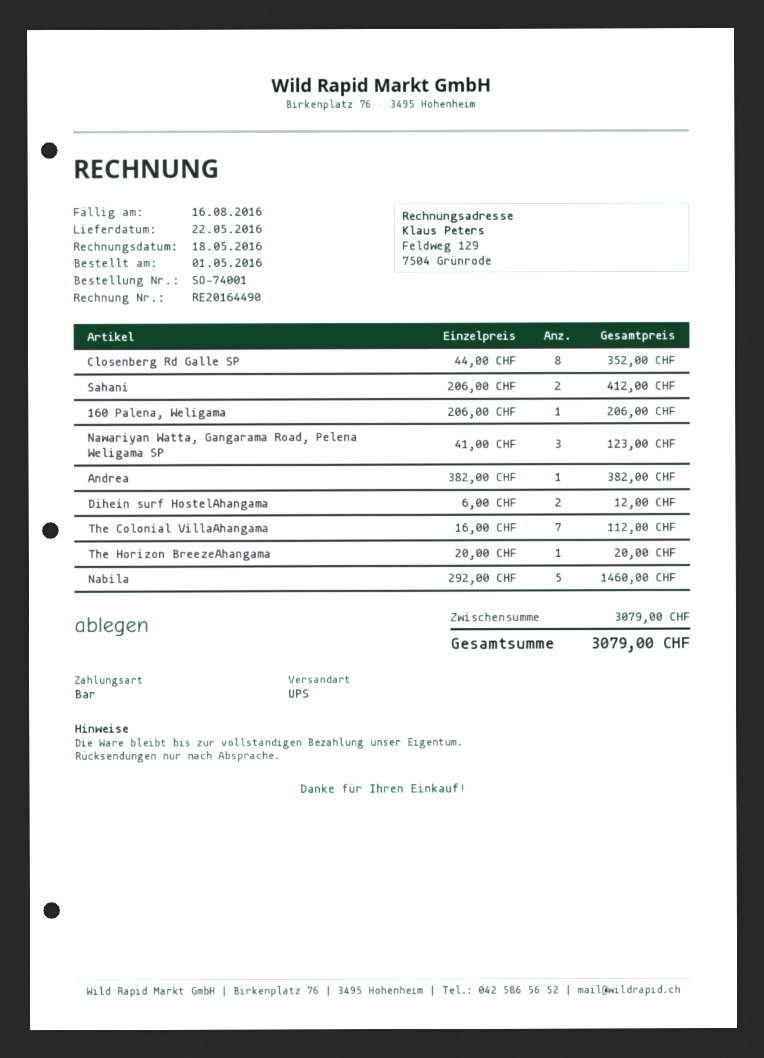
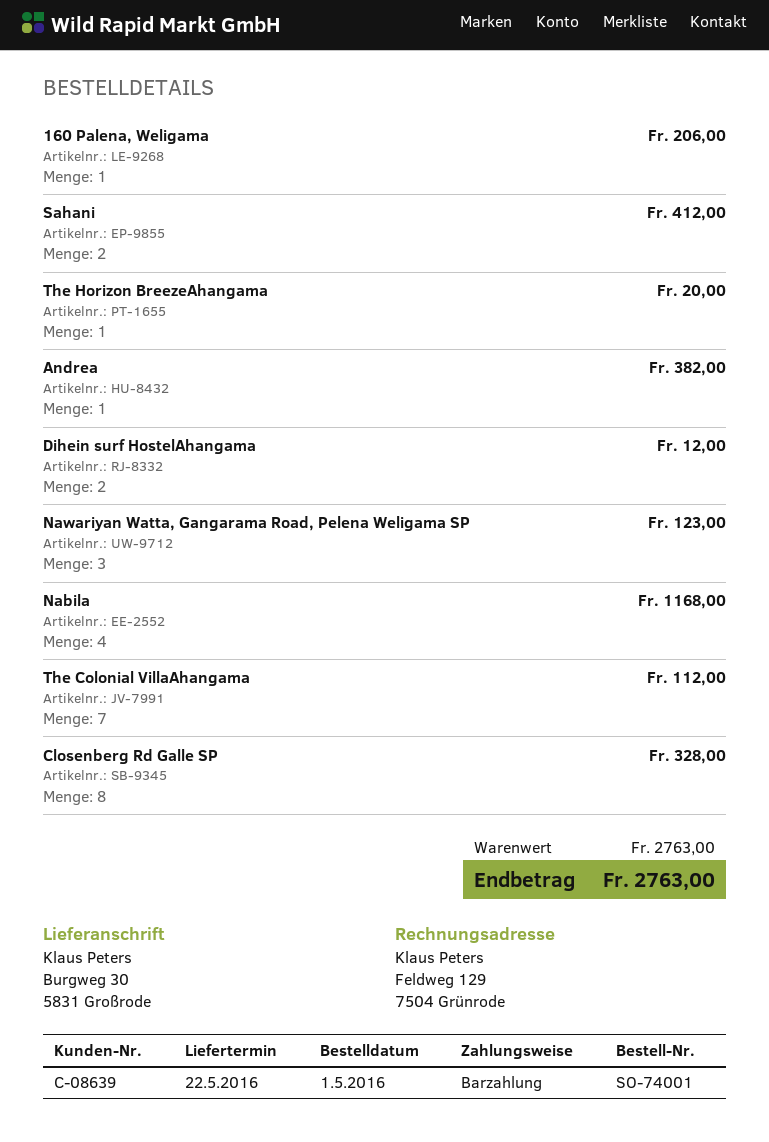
Closenberg Rd Galle SP: 8 for 352.00 -> 8 for 328.00
Nabila: 5 for 1460.00 -> 4 for 1168.00
subtotal: 3079.00 -> 2763.00
total: 3079.00 -> 2763.00

